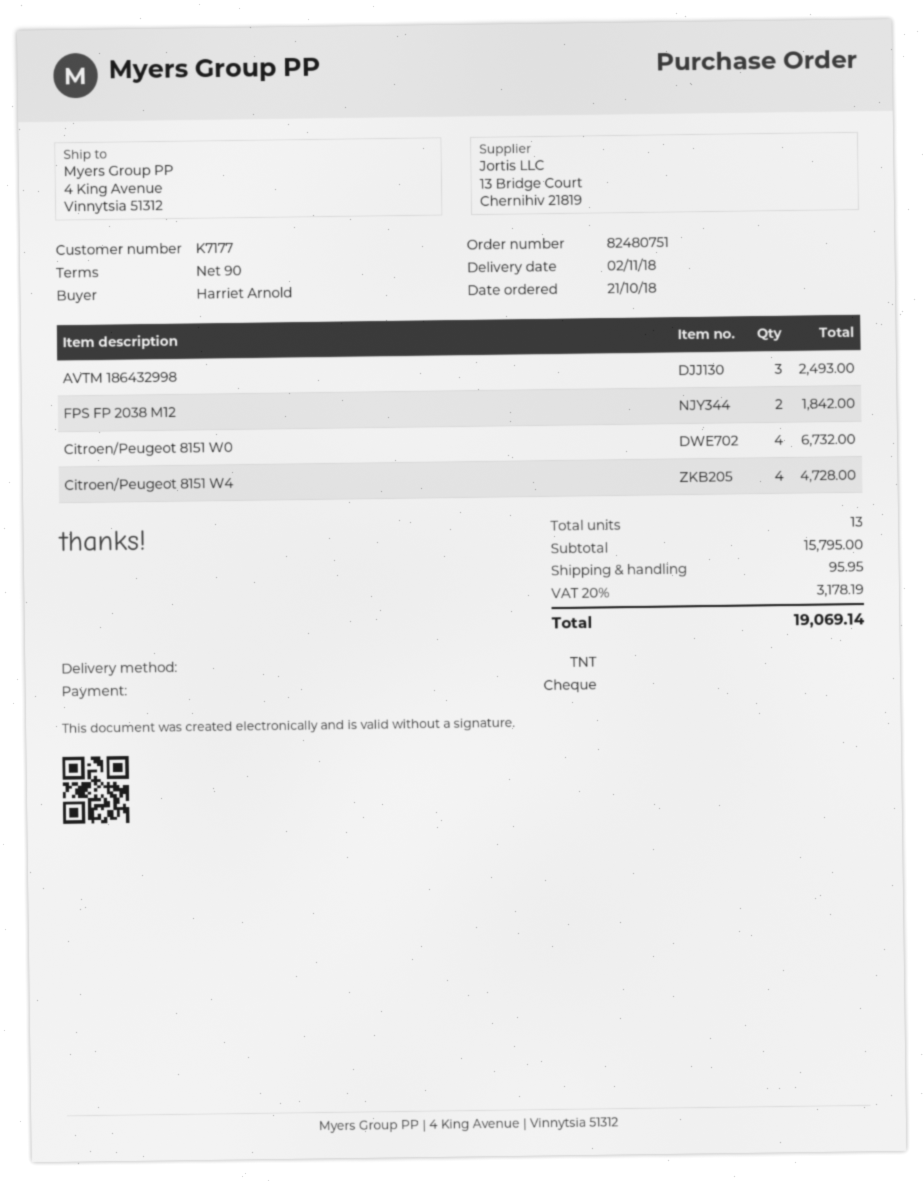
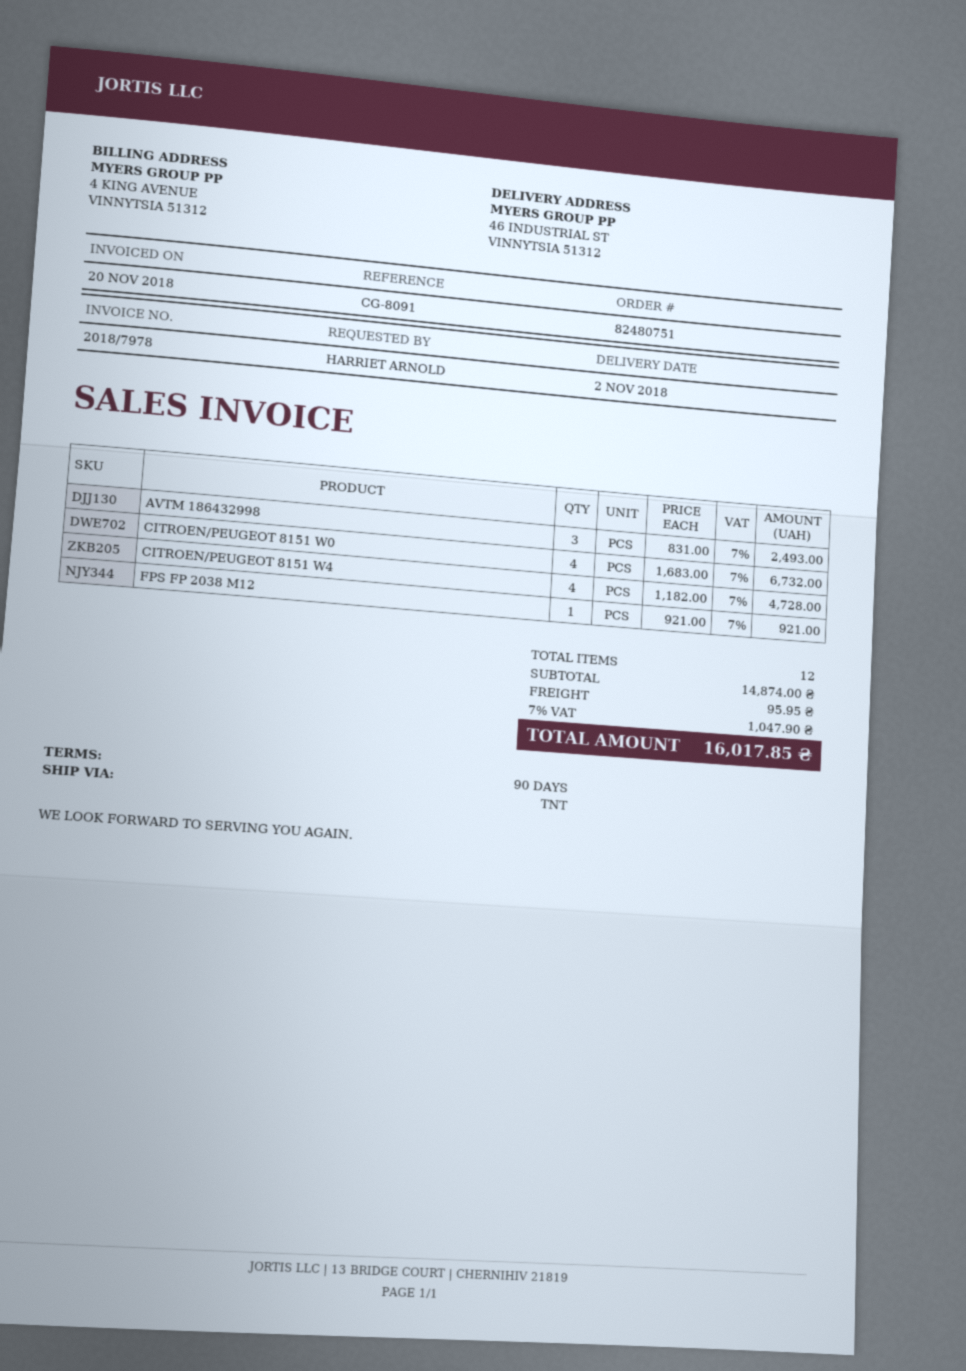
ship to: 4 King Avenue, Vinnytsia 51312 -> 46 INDUSTRIAL ST, VINNYTSIA 51312
FPS FP 2038 M12: 2 for 1842.00 -> 1 for 921.00
total quantity: 13 -> 12
subtotal: 15795.00 -> 14874.00
tax: 20% = 3178.19 -> 7% = 1047.90
total: 19069.14 -> 16017.85

